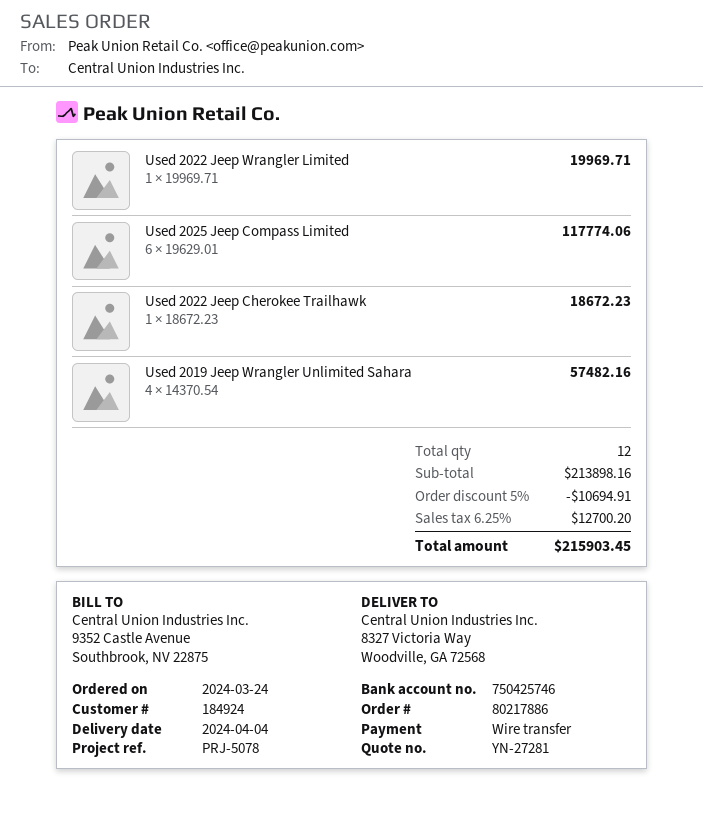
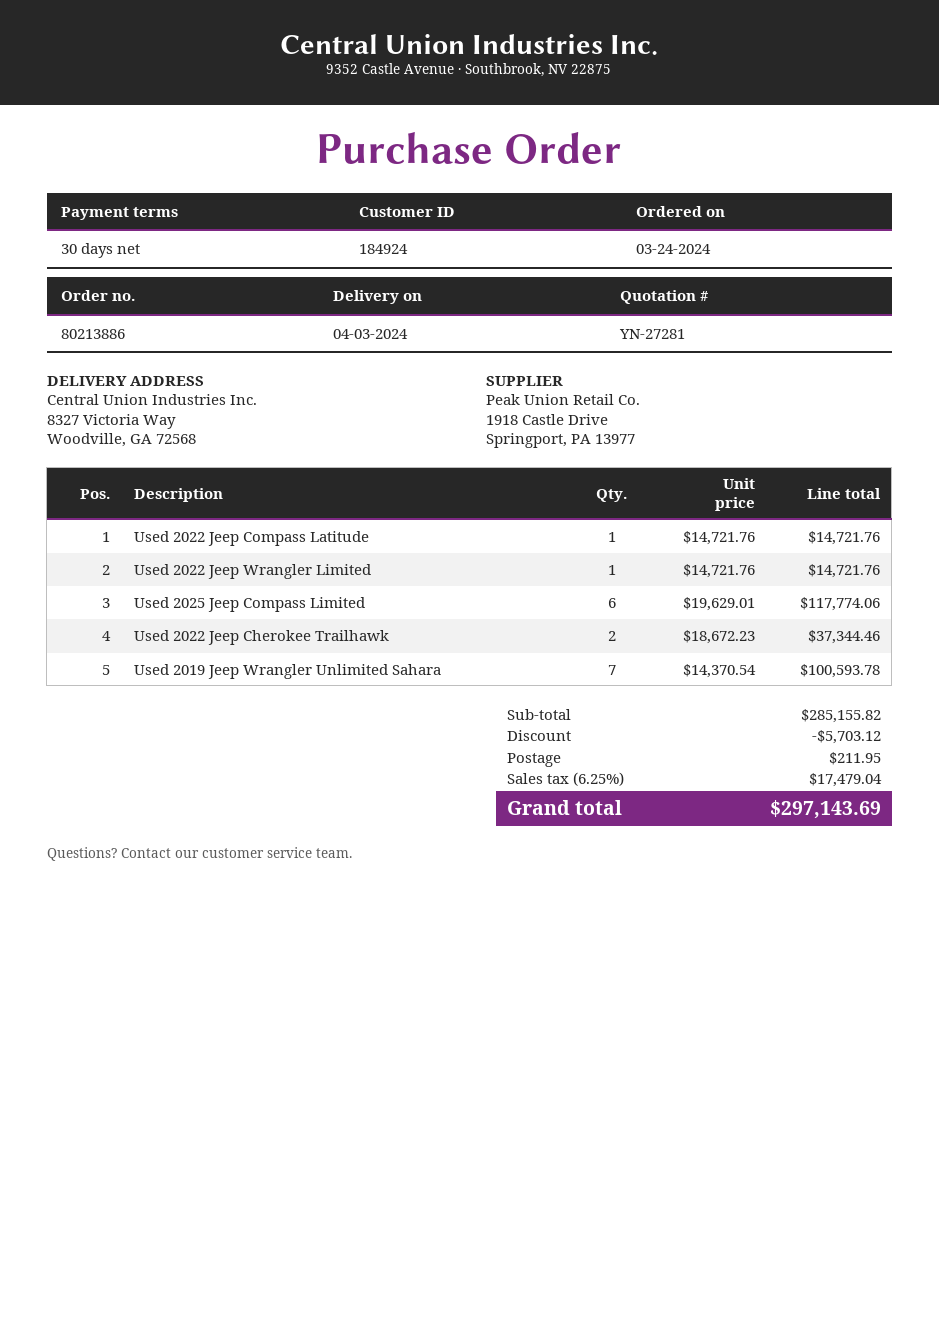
order number: 80217886 -> 80213886
delivery date: 2024-04-04 -> 2024-04-03
Used 2022 Jeep Wrangler Limited: 1 x 19969.71 = 19969.71 -> 1 x 14721.76 = 14721.76
Used 2022 Jeep Cherokee Trailhawk: 1 x 18672.23 = 18672.23 -> 2 x 18672.23 = 37344.46
Used 2019 Jeep Wrangler Unlimited Sahara: 4 x 14370.54 = 57482.16 -> 7 x 14370.54 = 100593.78
Used 2022 Jeep Compass Latitude: none -> 1 x 14721.76 = 14721.76
subtotal: 213898.16 -> 285155.82
discount: 10694.91 -> 5703.12
shipping: none -> 211.95
tax: 6.25% = 12700.20 -> 6.25% = 17479.04
total: 215903.45 -> 297143.69

